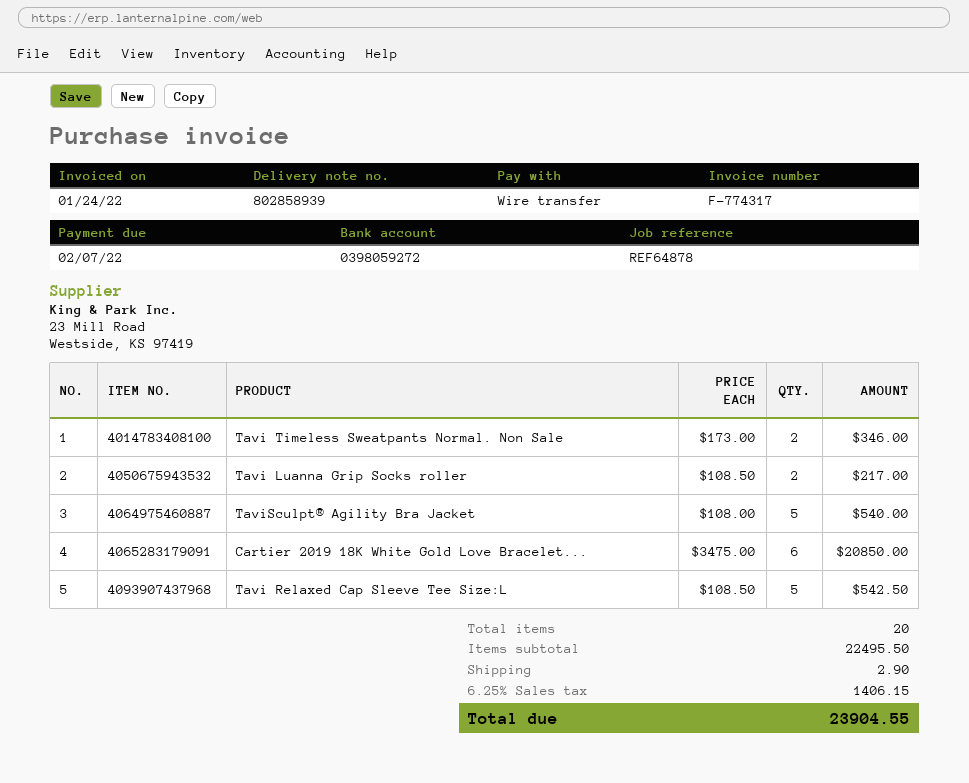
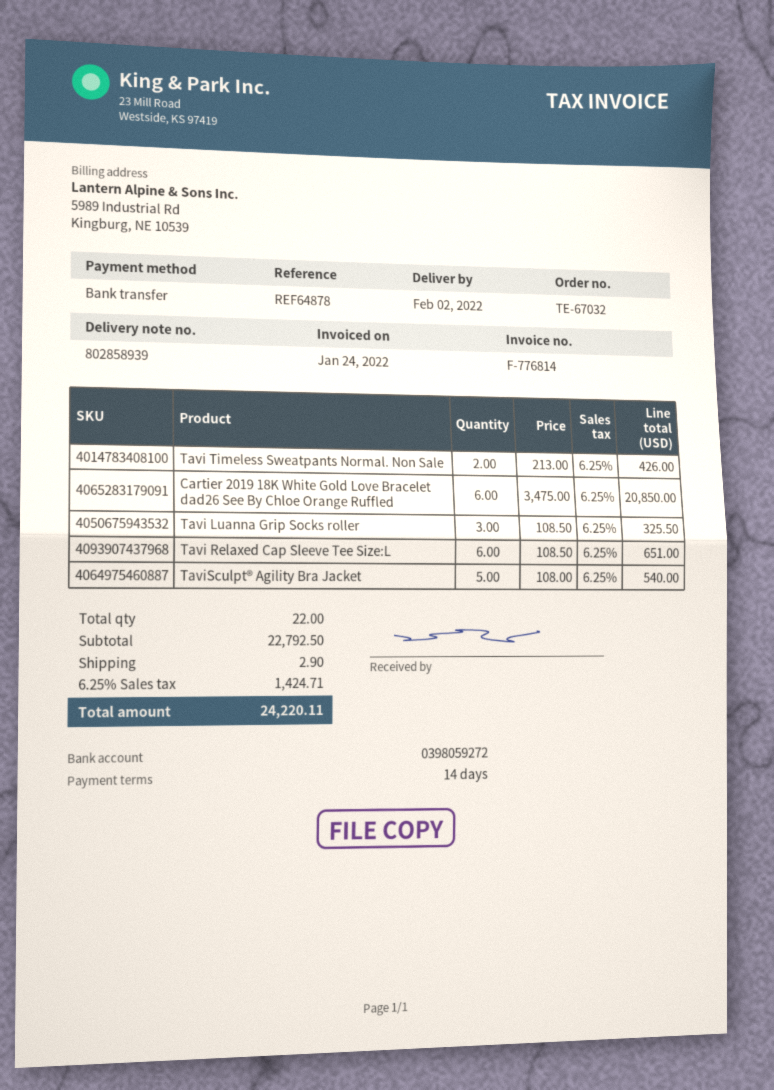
invoice number: F-774317 -> F-776814
Tavi Timeless Sweatpants Normal. Non Sale: 2 x 173.00 = 346.00 -> 2 x 213.00 = 426.00
Tavi Luanna Grip Socks roller: 2 x 108.50 = 217.00 -> 3 x 108.50 = 325.50
Tavi Relaxed Cap Sleeve Tee Size:L: 5 x 108.50 = 542.50 -> 6 x 108.50 = 651.00
total quantity: 20 -> 22
subtotal: 22495.50 -> 22792.50
tax: 6.25% = 1406.15 -> 6.25% = 1424.71
total: 23904.55 -> 24220.11

